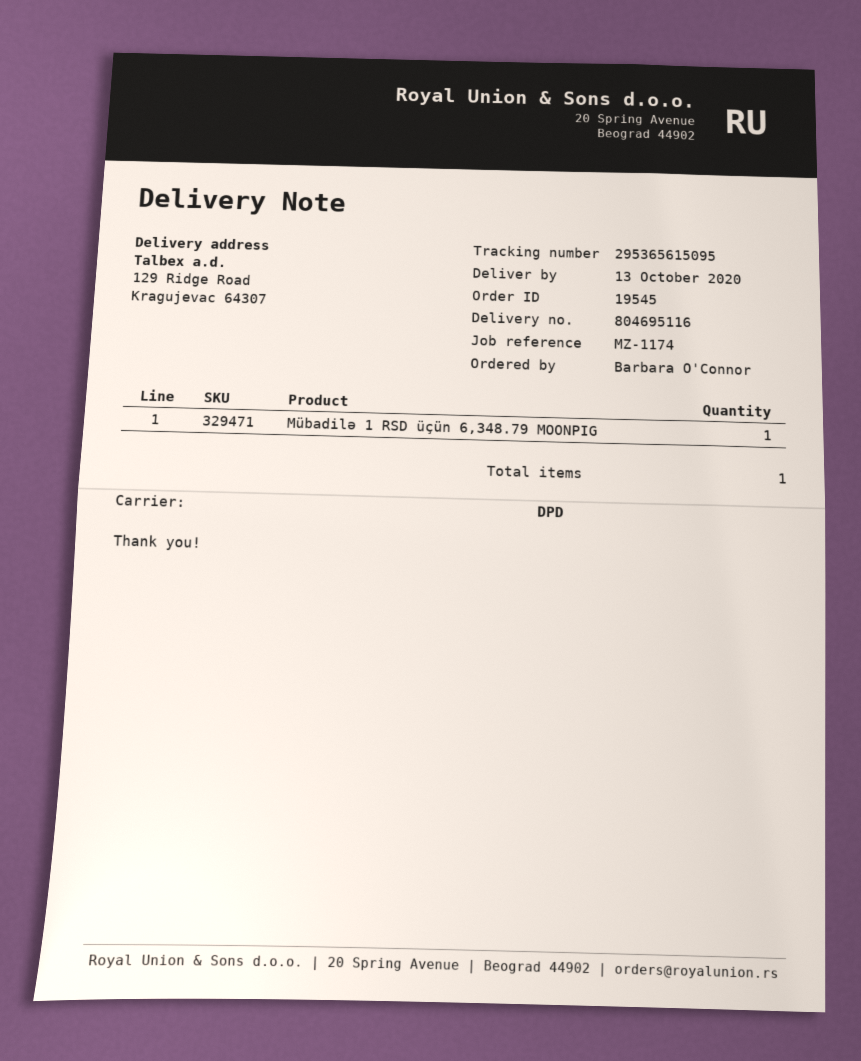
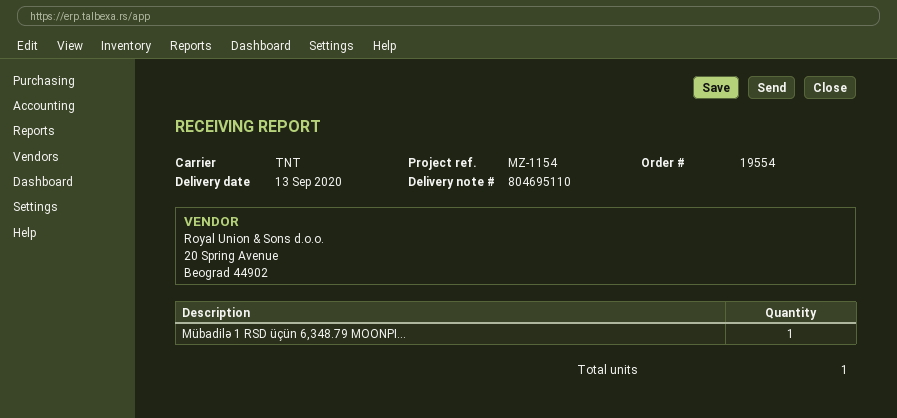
order number: 19545 -> 19554
delivery note number: 804695116 -> 804695110
delivery date: 2020-10-13 -> 2020-09-13
reference: MZ-1174 -> MZ-1154
shipping method: DPD -> TNT

